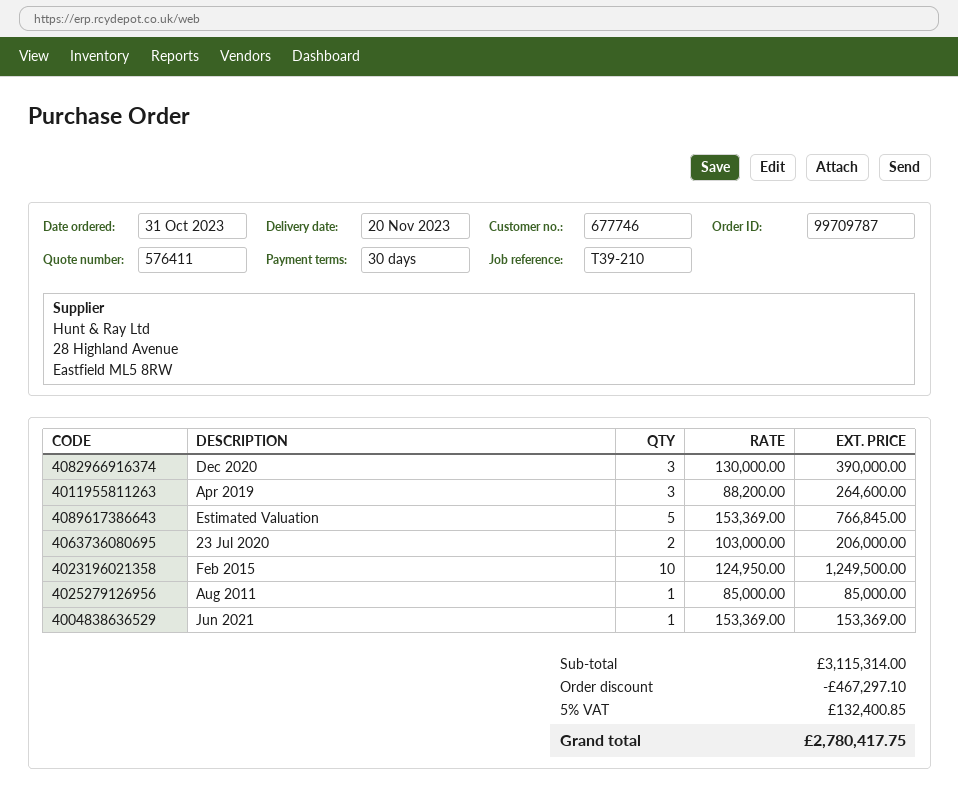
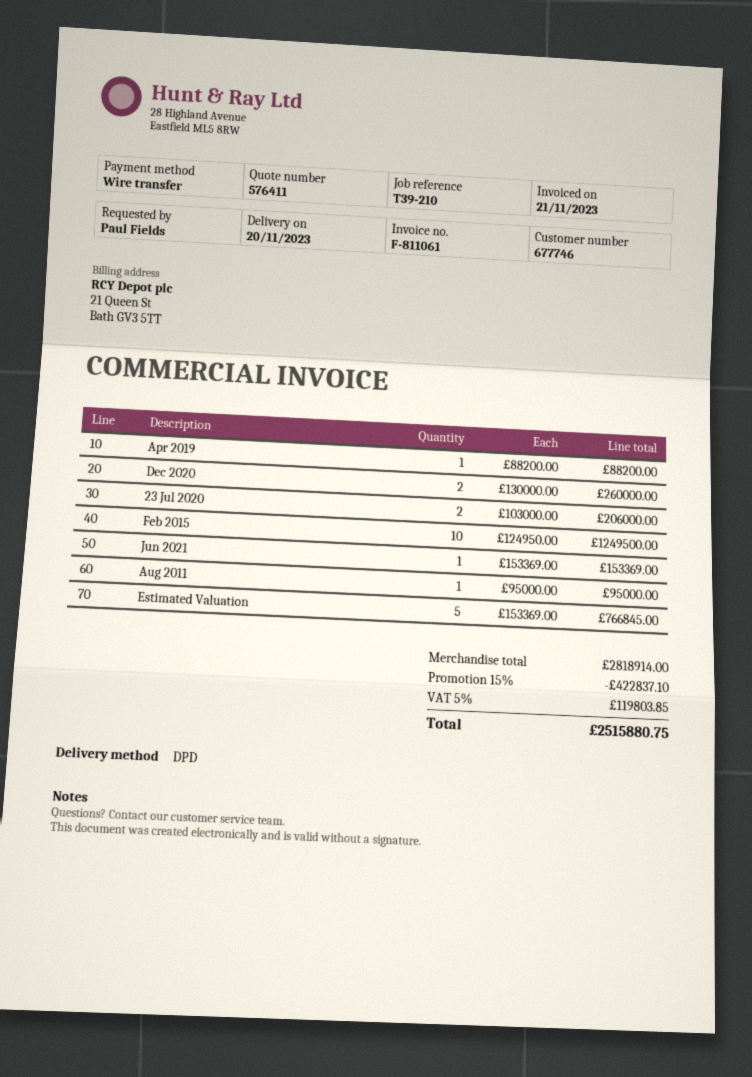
Dec 2020: 3 x 130000.00 = 390000.00 -> 2 x 130000.00 = 260000.00
Apr 2019: 3 x 88200.00 = 264600.00 -> 1 x 88200.00 = 88200.00
Aug 2011: 1 x 85000.00 = 85000.00 -> 1 x 95000.00 = 95000.00
subtotal: 3115314.00 -> 2818914.00
discount: 467297.10 -> 422837.10
tax: 5% = 132400.85 -> 5% = 119803.85
total: 2780417.75 -> 2515880.75

